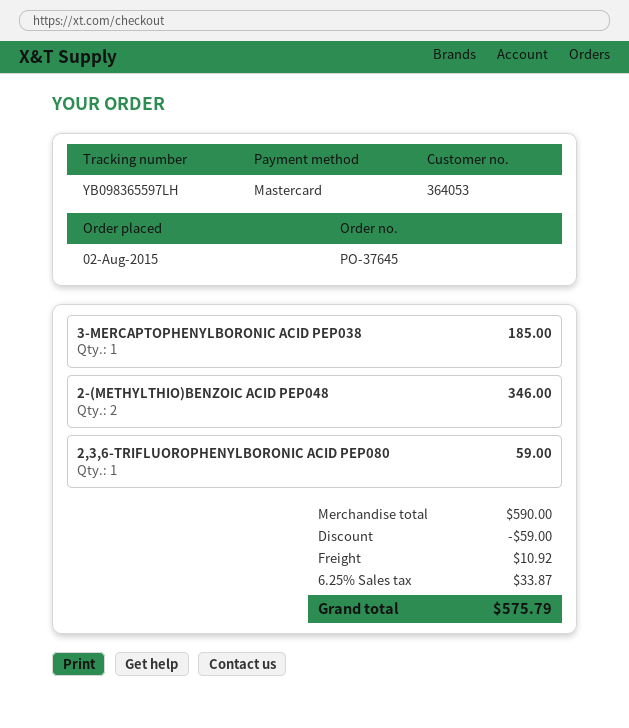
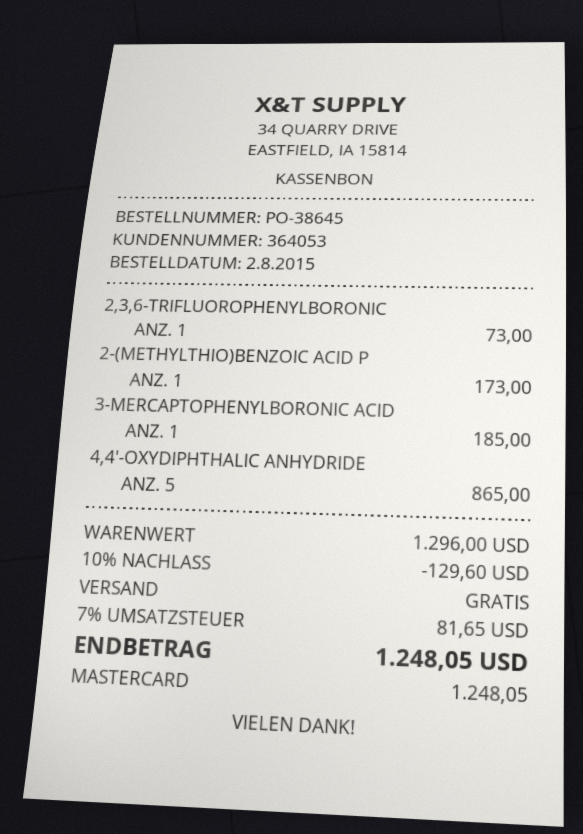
order number: PO-37645 -> PO-38645
2-(METHYLTHIO)BENZOIC ACID PEP048: 2 for 346.00 -> 1 for 173.00
2,3,6-TRIFLUOROPHENYLBORONIC ACID PEP080: 1 for 59.00 -> 1 for 73.00
4,4'-OXYDIPHTHALIC ANHYDRIDE: none -> 5 for 865.00
subtotal: 590.00 -> 1296.00
discount: 59.00 -> 129.60
shipping: 10.92 -> 0.00
tax: 6.25% = 33.87 -> 7% = 81.65
total: 575.79 -> 1248.05

